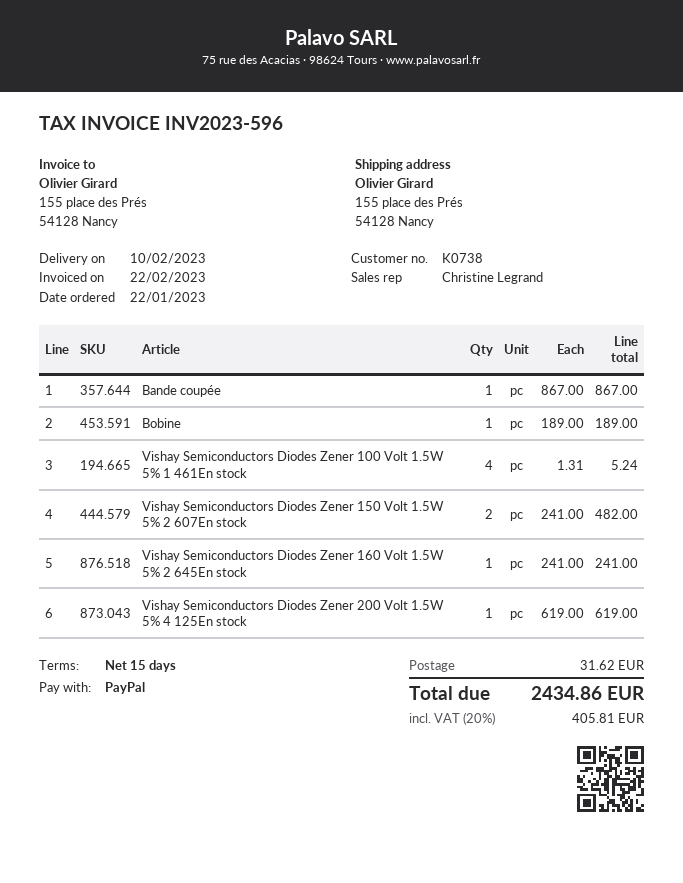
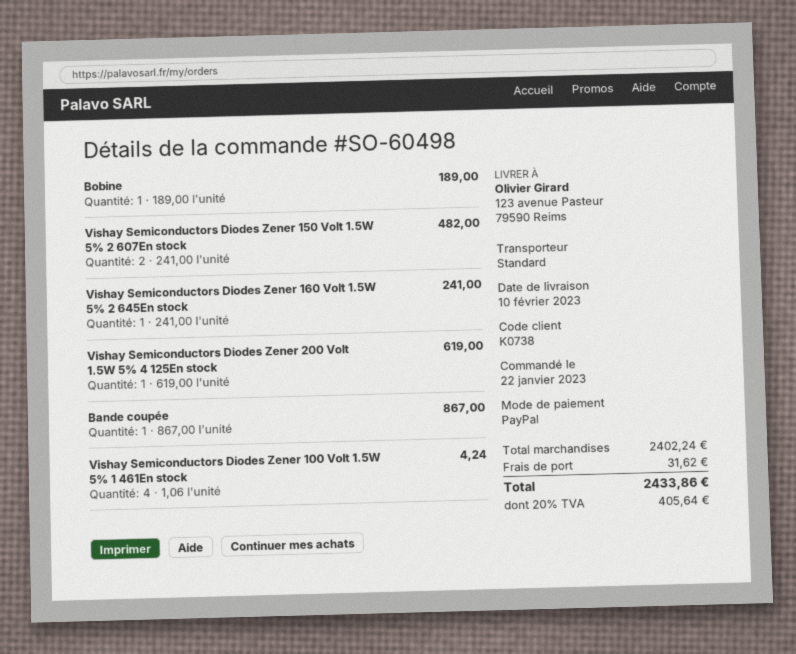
ship to: 155 place des Prés, 54128 Nancy -> 123 avenue Pasteur, 79590 Reims
Vishay Semiconductors Diodes Zener 100 Volt 1.5W 5% 1 461En stock: 4 x 1.31 = 5.24 -> 4 x 1.06 = 4.24
tax: 20% = 405.81 -> 20% = 405.64
total: 2434.86 -> 2433.86

